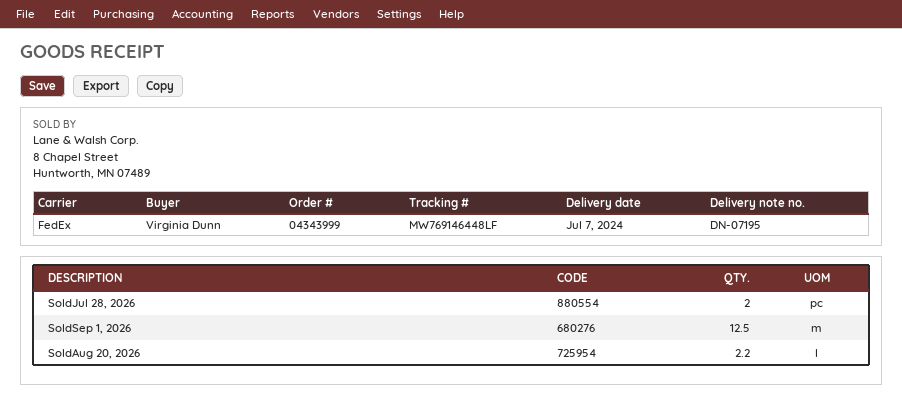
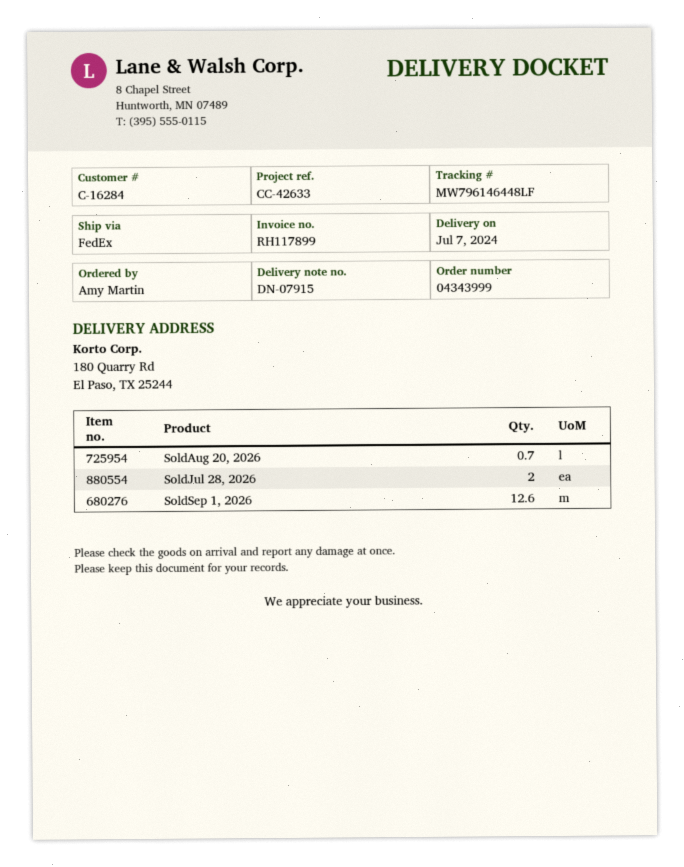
delivery note number: DN-07195 -> DN-07915
ordered by: Virginia Dunn -> Amy Martin
tracking number: MW769146448LF -> MW796146448LF
SoldSep 1, 2026: 12.5 -> 12.6
SoldAug 20, 2026: 2.2 -> 0.7

